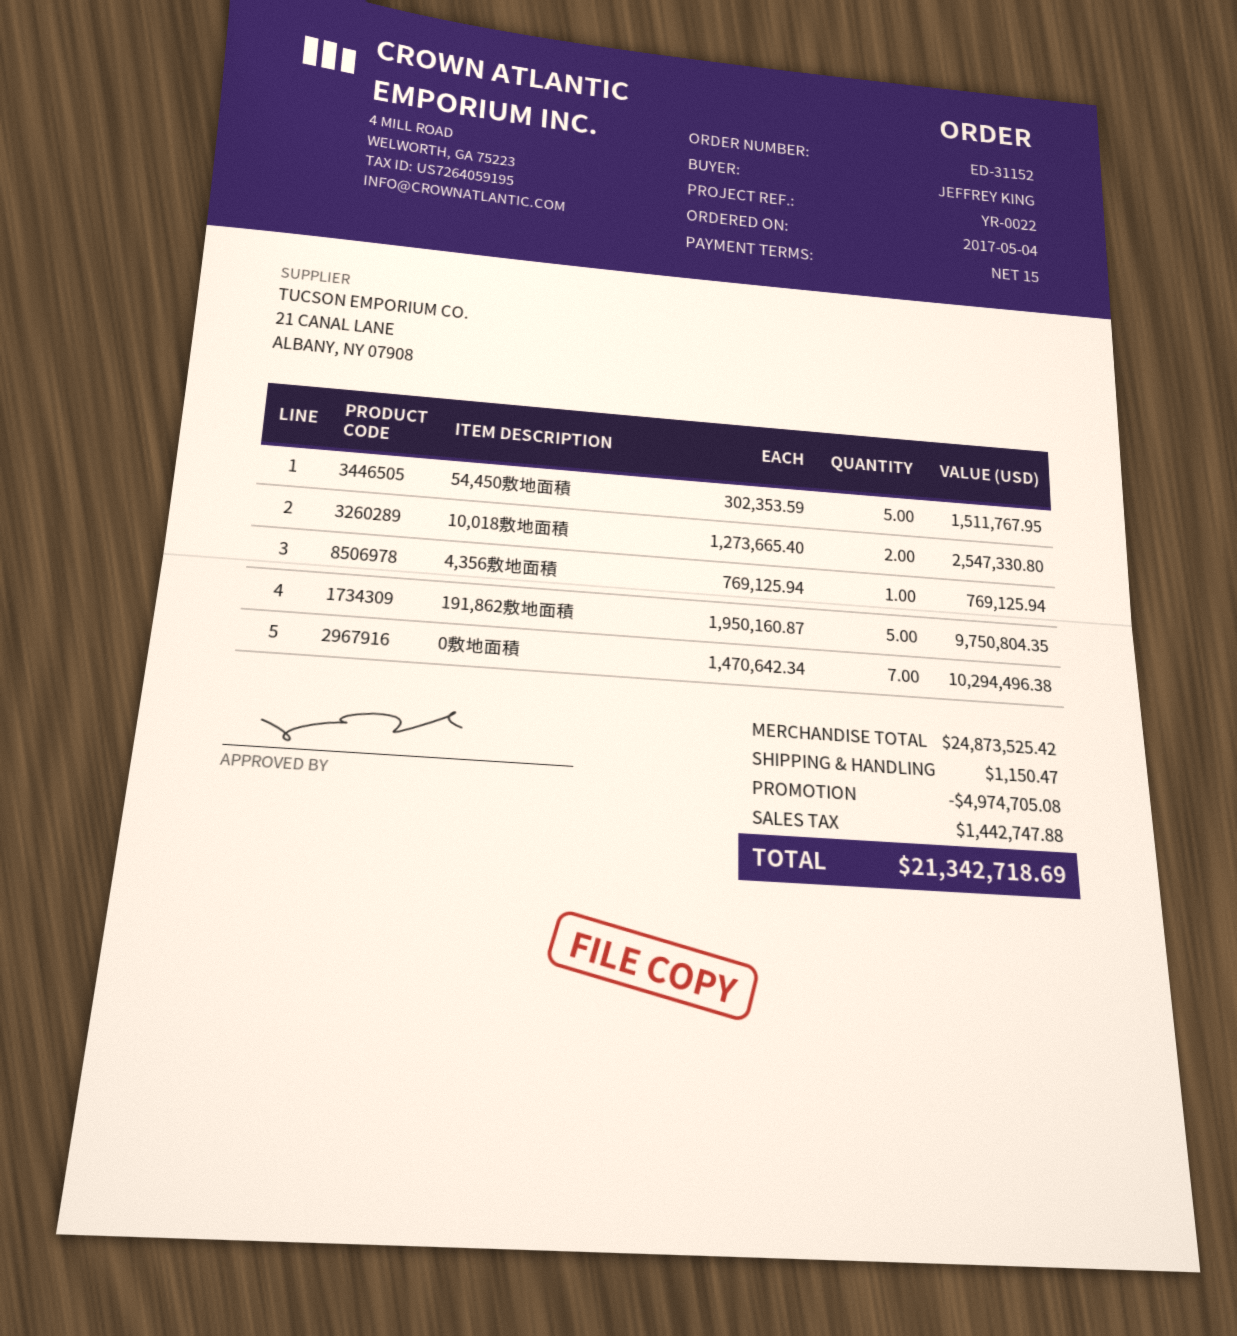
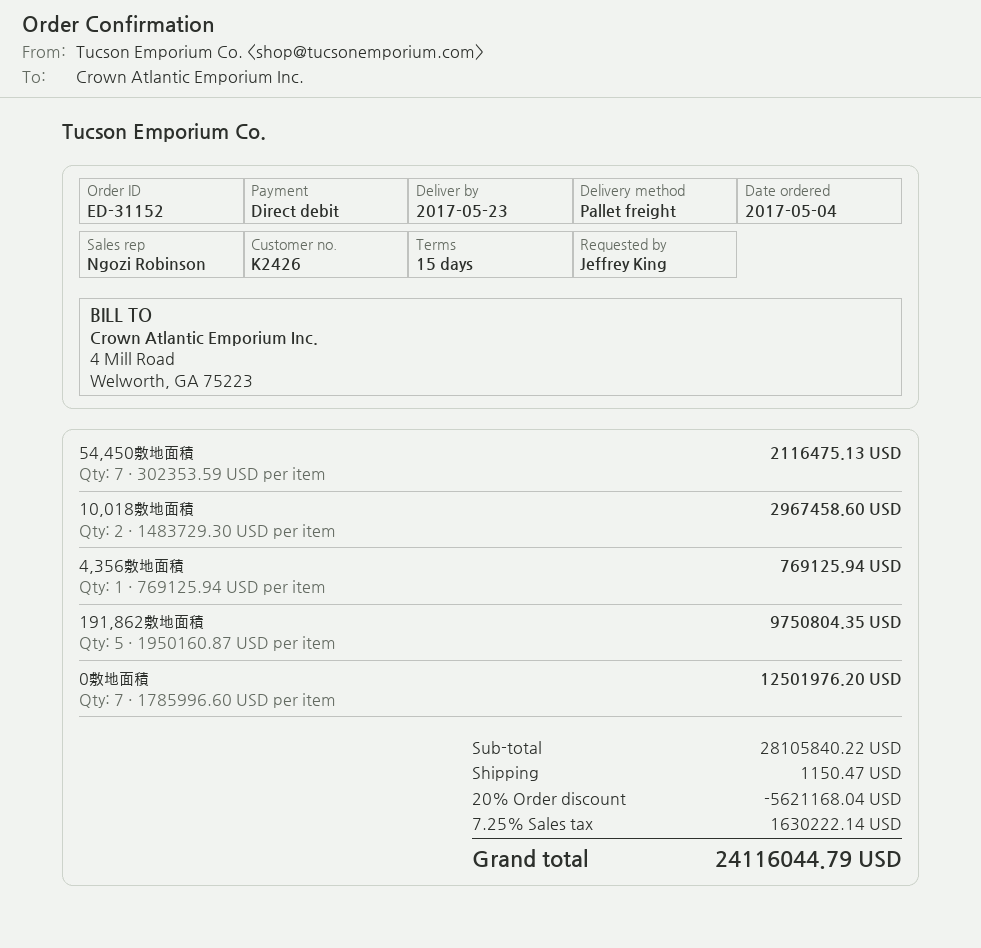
54,450敷地面積: 5 x 302353.59 = 1511767.95 -> 7 x 302353.59 = 2116475.13
10,018敷地面積: 2 x 1273665.40 = 2547330.80 -> 2 x 1483729.30 = 2967458.60
0敷地面積: 7 x 1470642.34 = 10294496.38 -> 7 x 1785996.60 = 12501976.20
subtotal: 24873525.42 -> 28105840.22
discount: 4974705.08 -> 5621168.04
tax: 1442747.88 -> 1630222.14
total: 21342718.69 -> 24116044.79

